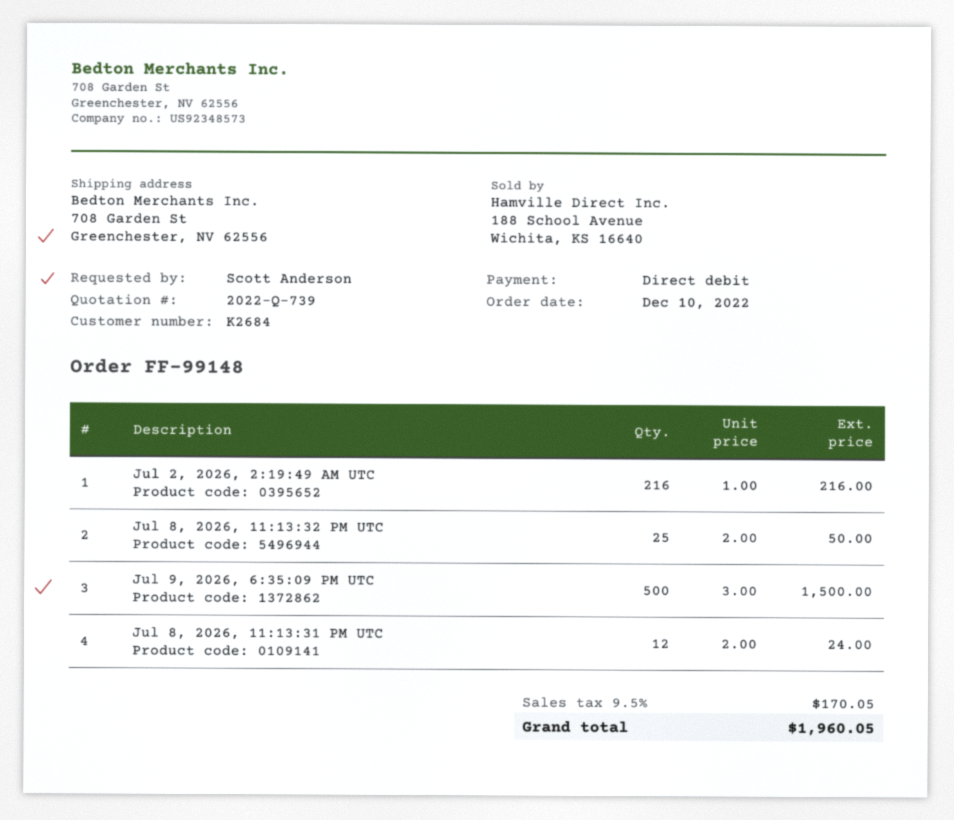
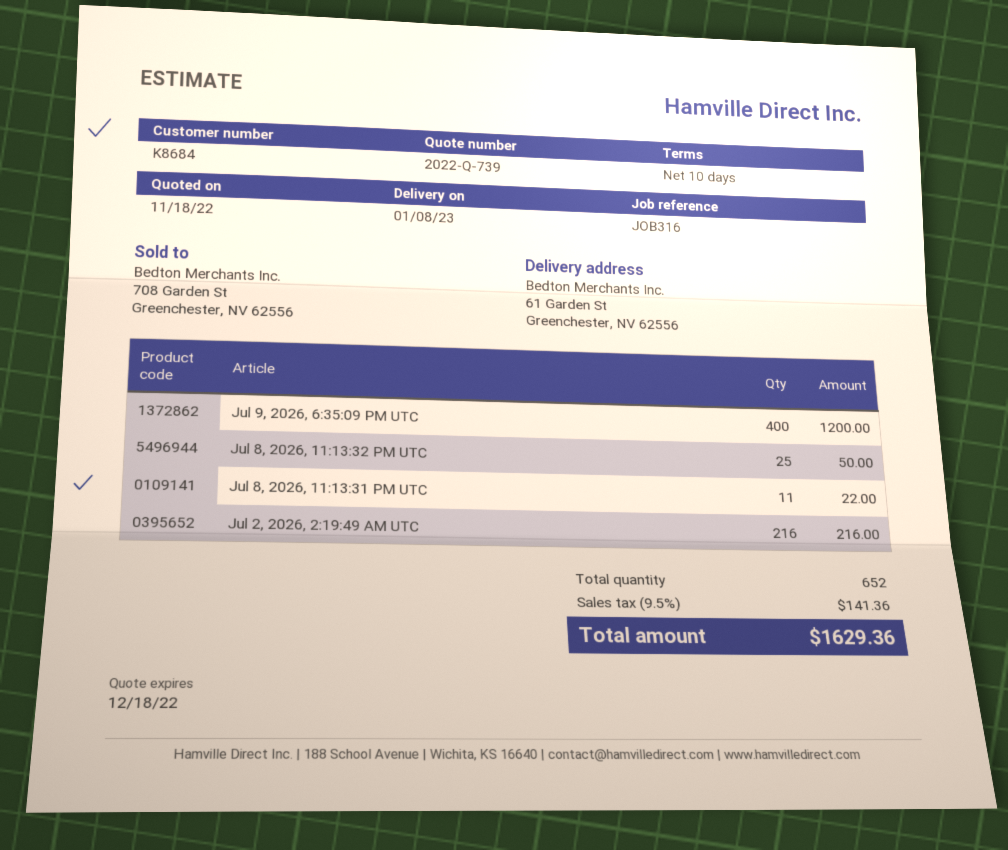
customer number: K2684 -> K8684
ship to: 708 Garden St, Greenchester, NV 62556 -> 61 Garden St, Greenchester, NV 62556
Jul 9, 2026, 6:35:09 PM UTC: 500 for 1500.00 -> 400 for 1200.00
Jul 8, 2026, 11:13:31 PM UTC: 12 for 24.00 -> 11 for 22.00
tax: 9.5% = 170.05 -> 9.5% = 141.36
total: 1960.05 -> 1629.36

